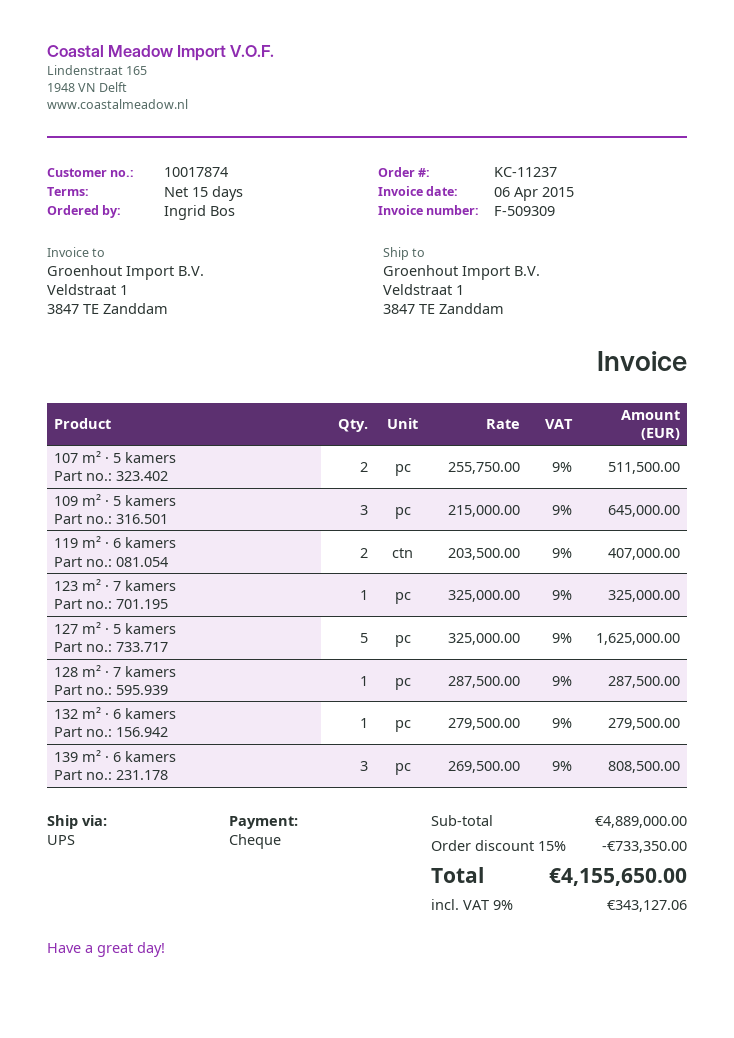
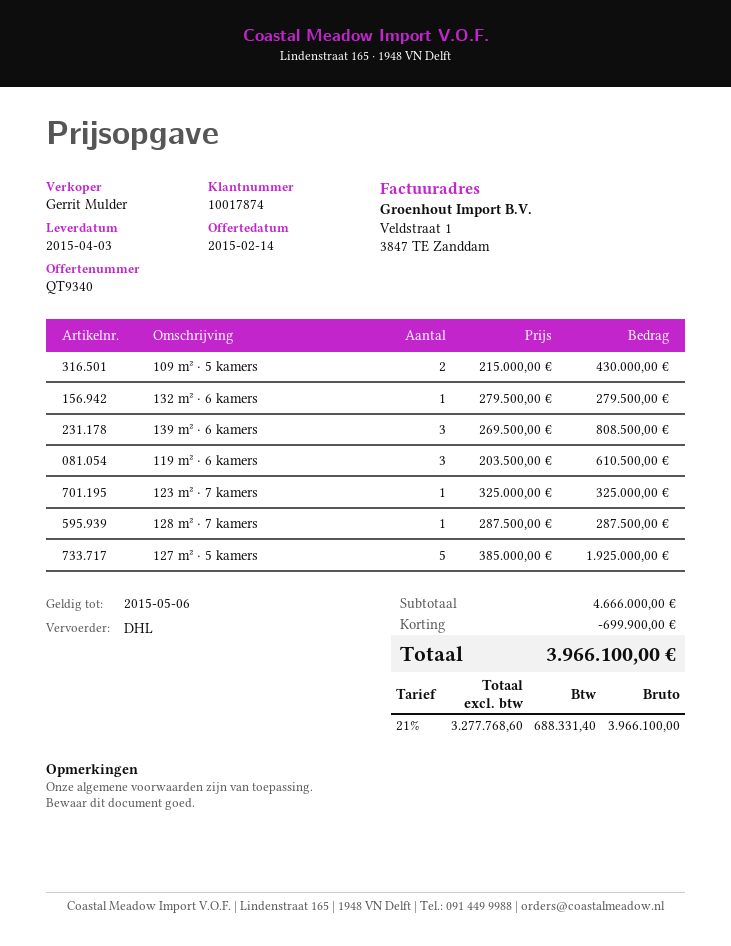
shipping method: UPS -> DHL
107 m² · 5 kamers: 2 x 255750.00 = 511500.00 -> none
109 m² · 5 kamers: 3 x 215000.00 = 645000.00 -> 2 x 215000.00 = 430000.00
119 m² · 6 kamers: 2 x 203500.00 = 407000.00 -> 3 x 203500.00 = 610500.00
127 m² · 5 kamers: 5 x 325000.00 = 1625000.00 -> 5 x 385000.00 = 1925000.00
subtotal: 4889000.00 -> 4666000.00
discount: 733350.00 -> 699900.00
tax: 9% = 343127.06 -> 21% = 688331.40
total: 4155650.00 -> 3966100.00

